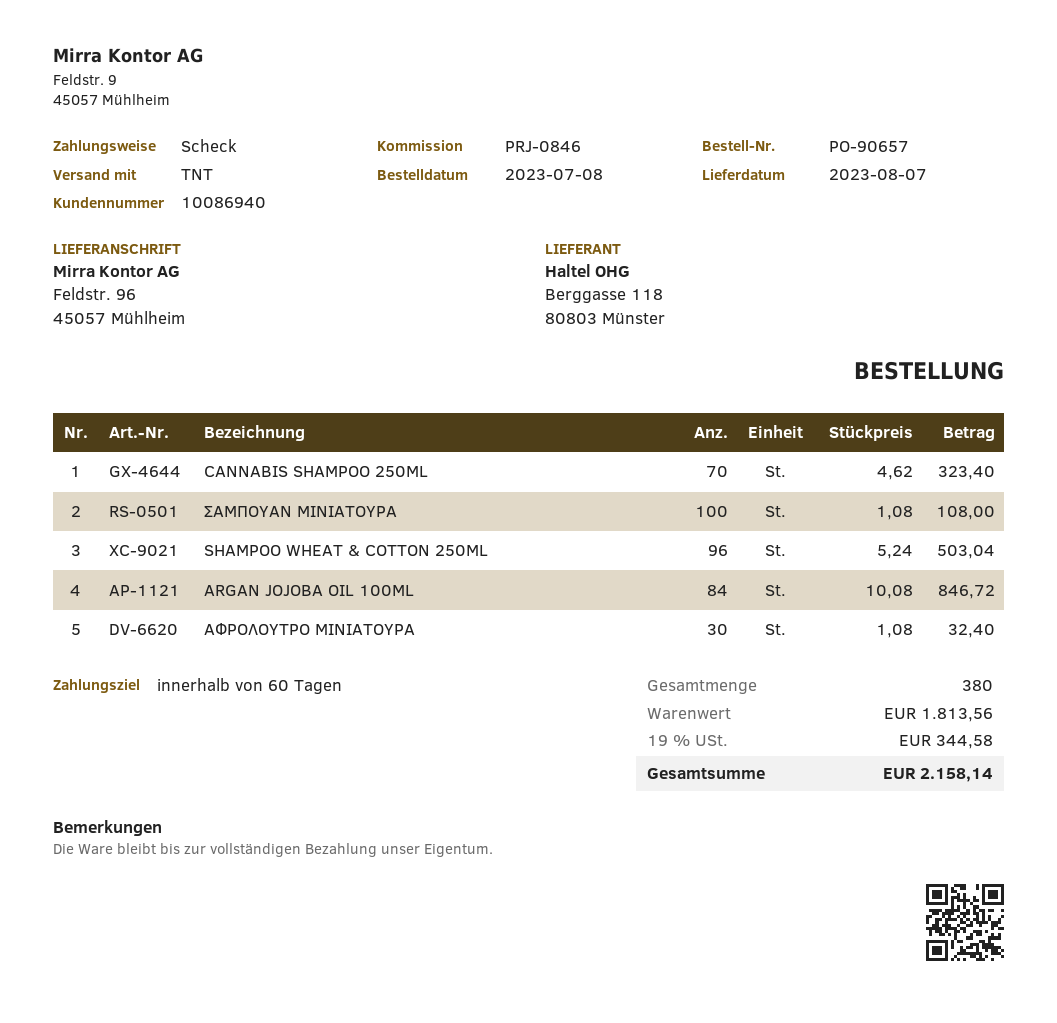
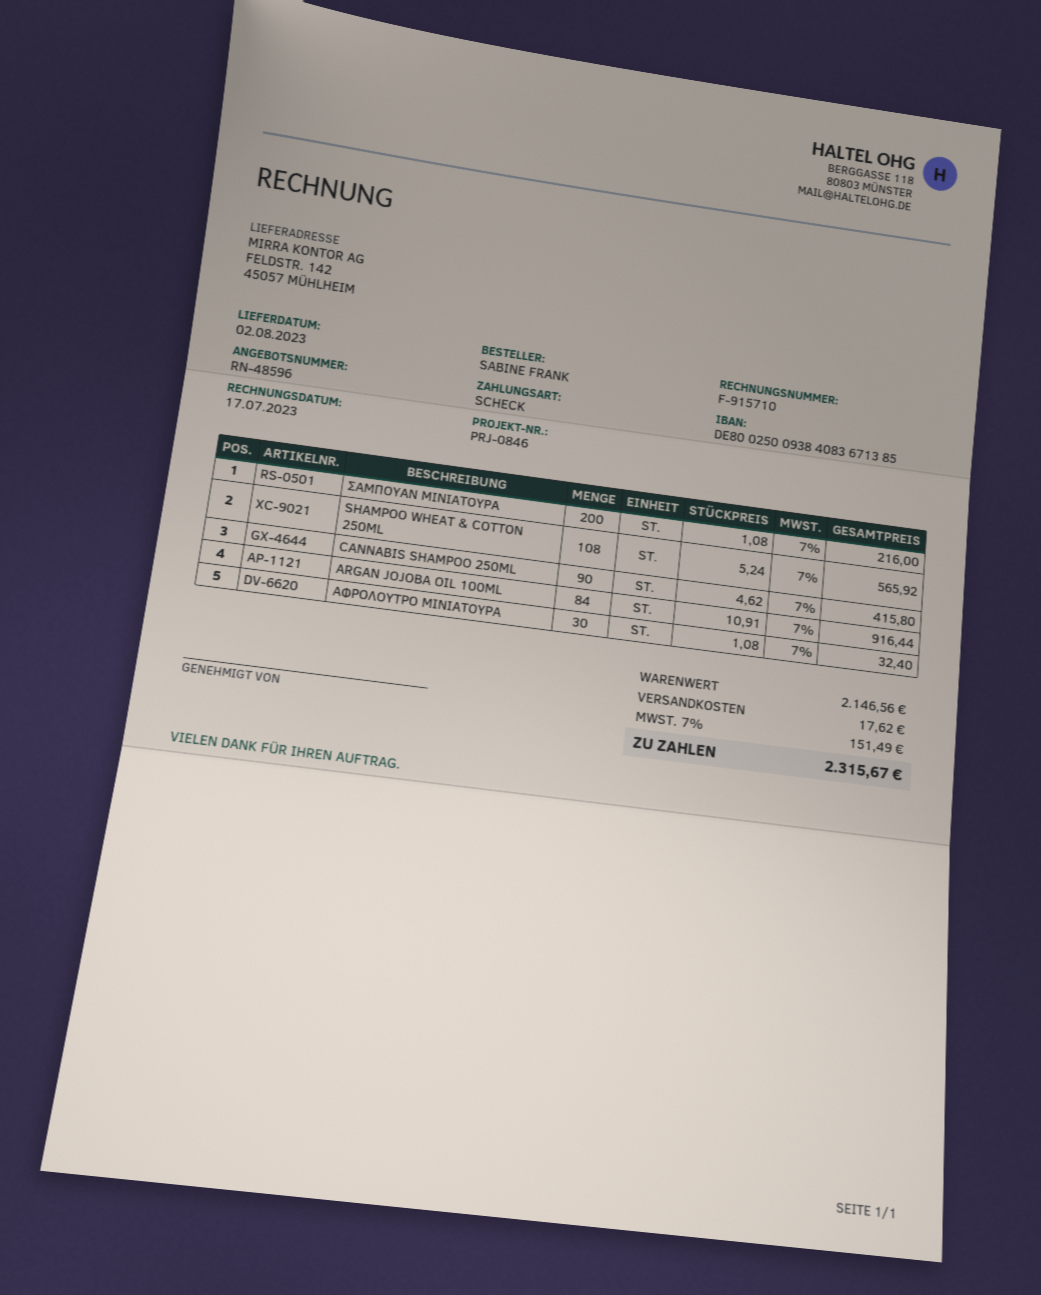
delivery date: 2023-08-07 -> 2023-08-02
ship to: Feldstr. 96, 45057 Mühlheim -> FELDSTR. 142, 45057 MÜHLHEIM
CANNABIS SHAMPOO 250ML: 70 x 4.62 = 323.40 -> 90 x 4.62 = 415.80
ΣΑΜΠΟΥΑΝ ΜΙΝΙΑΤΟΥΡΑ: 100 x 1.08 = 108.00 -> 200 x 1.08 = 216.00
SHAMPOO WHEAT & COTTON 250ML: 96 x 5.24 = 503.04 -> 108 x 5.24 = 565.92
ARGAN JOJOBA OIL 100ML: 84 x 10.08 = 846.72 -> 84 x 10.91 = 916.44
subtotal: 1813.56 -> 2146.56
shipping: none -> 17.62
tax: 19% = 344.58 -> 7% = 151.49
total: 2158.14 -> 2315.67

